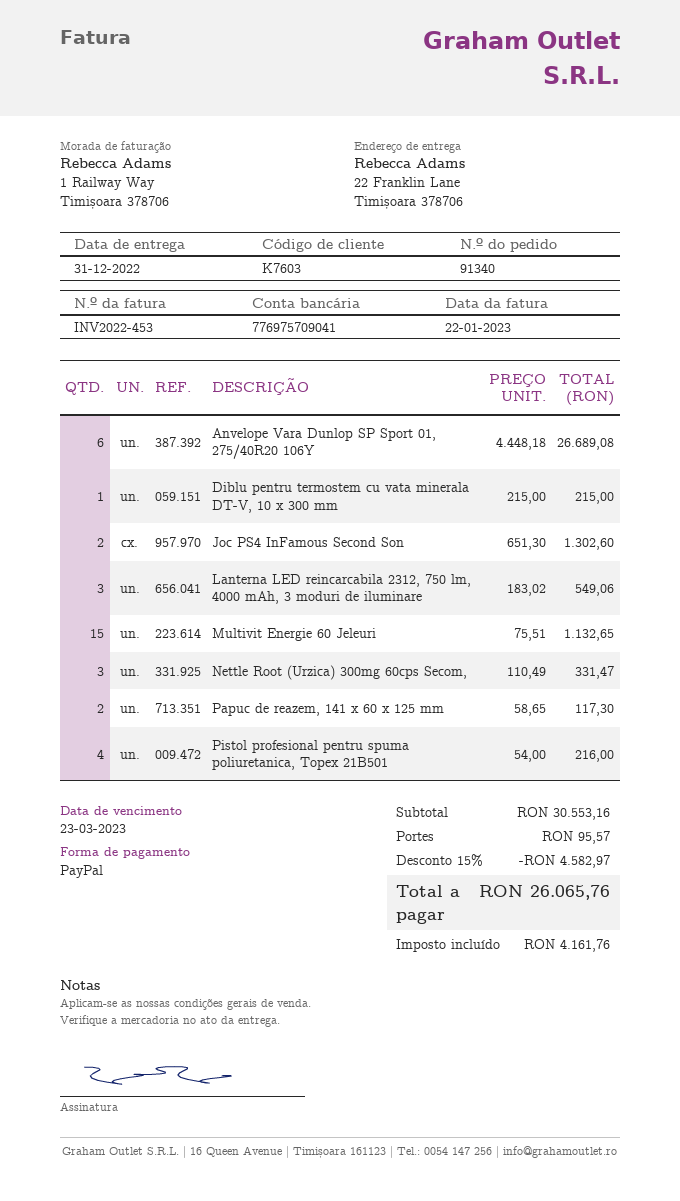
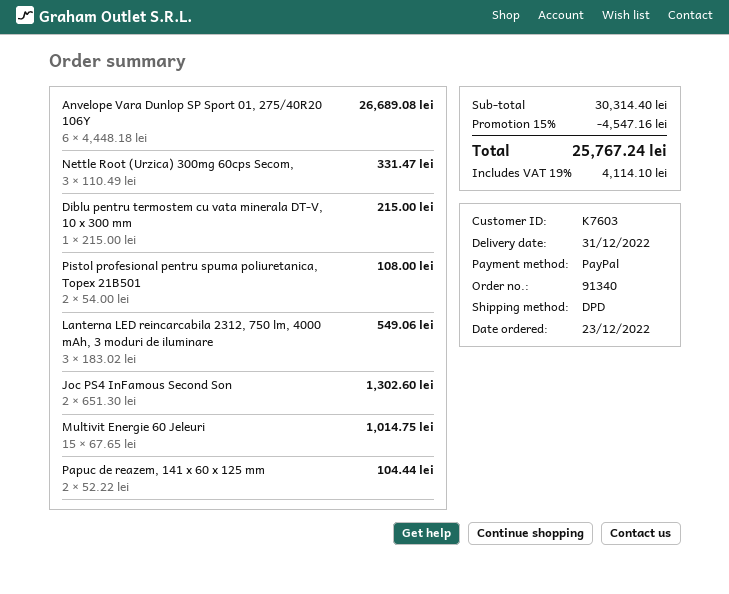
Multivit Energie 60 Jeleuri: 15 x 75.51 = 1132.65 -> 15 x 67.65 = 1014.75
Papuc de reazem, 141 x 60 x 125 mm: 2 x 58.65 = 117.30 -> 2 x 52.22 = 104.44
Pistol profesional pentru spuma poliuretanica, Topex 21B501: 4 x 54.00 = 216.00 -> 2 x 54.00 = 108.00
subtotal: 30553.16 -> 30314.40
discount: 15% = 4582.97 -> 15% = 4547.16
shipping: 95.57 -> none
tax: 4161.76 -> 4114.10
total: 26065.76 -> 25767.24

